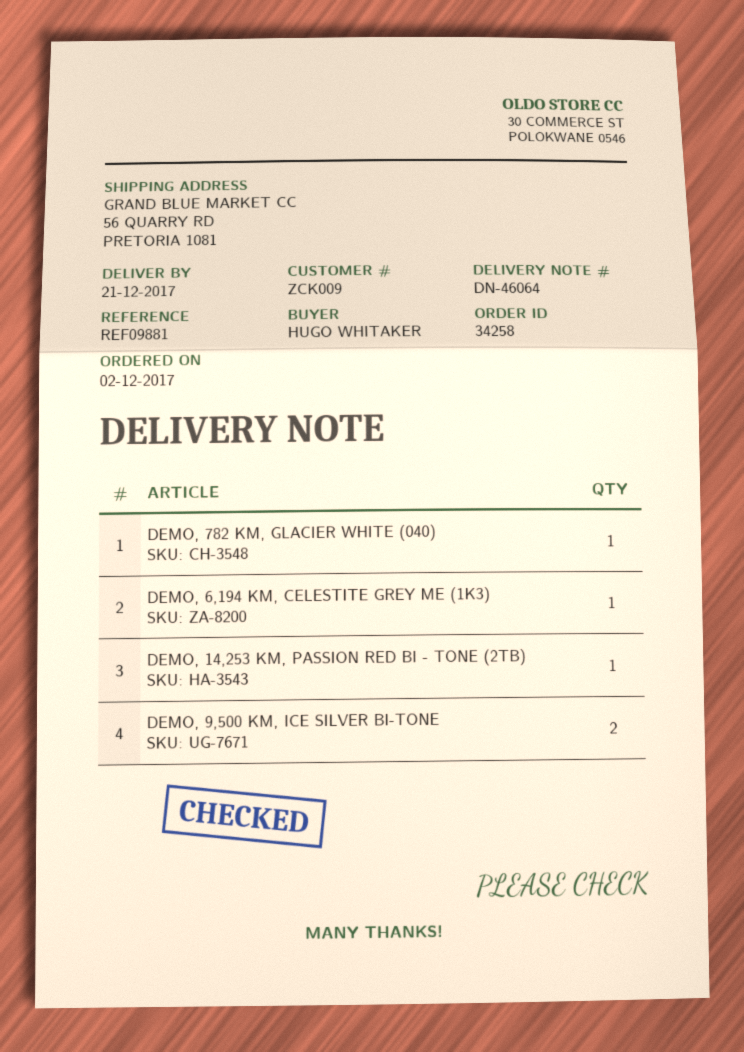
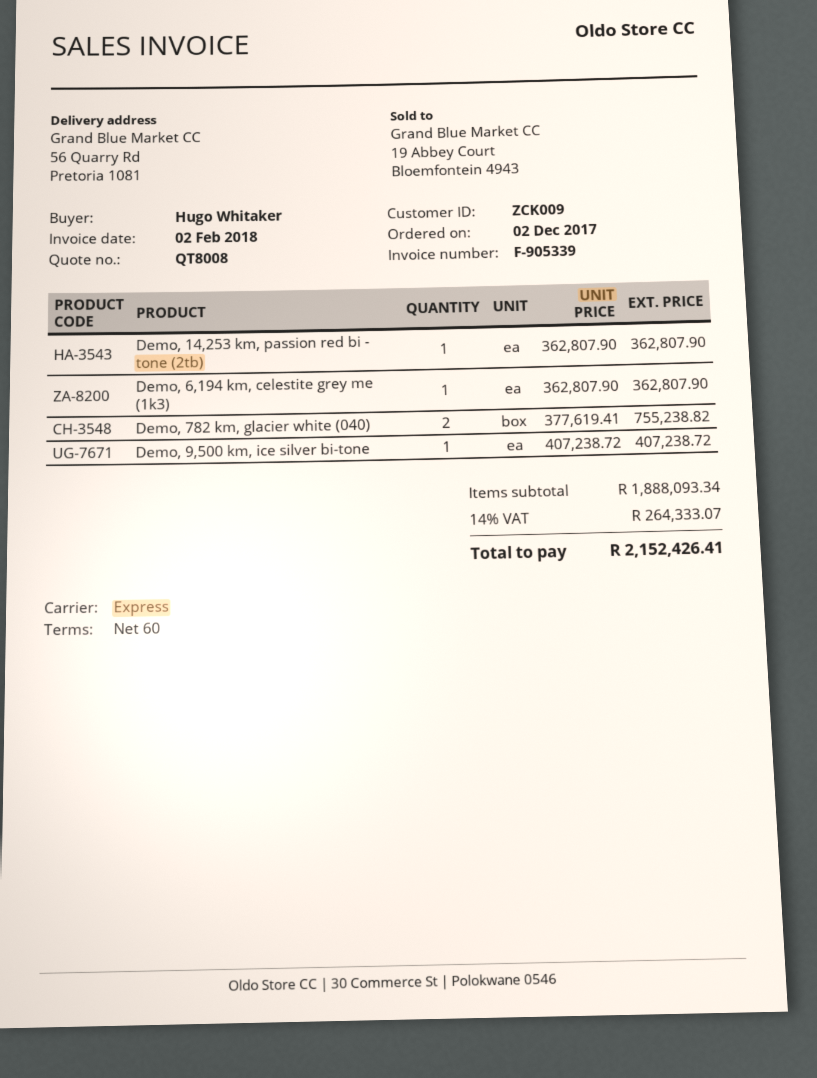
DEMO, 782 KM, GLACIER WHITE (040): 1 -> 2
DEMO, 9,500 KM, ICE SILVER BI-TONE: 2 -> 1

